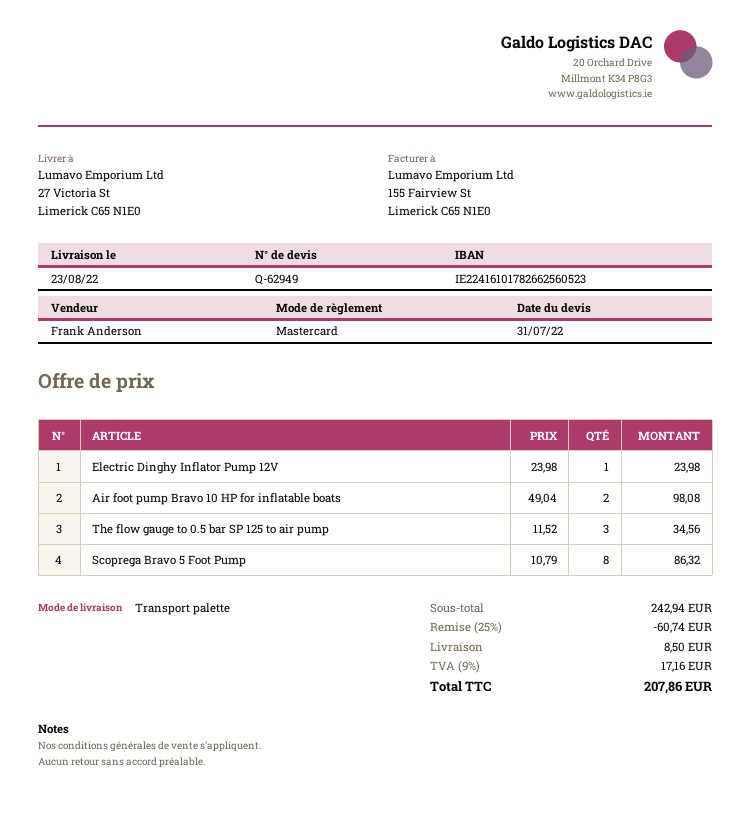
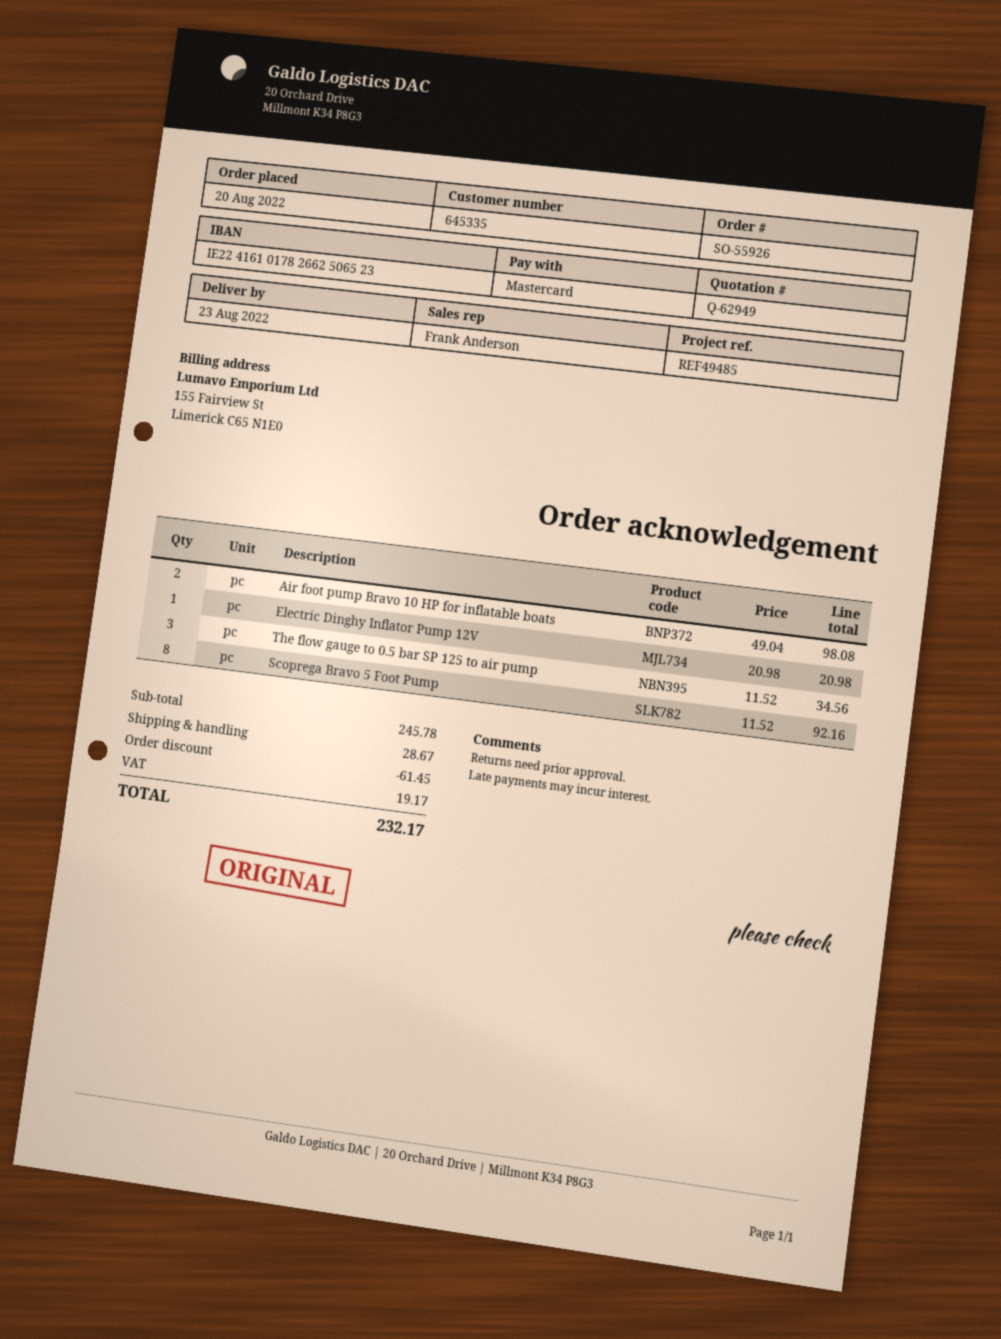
bank account: IE22416101782662560523 -> IE22416101782662506523
Electric Dinghy Inflator Pump 12V: 1 x 23.98 = 23.98 -> 1 x 20.98 = 20.98
Scoprega Bravo 5 Foot Pump: 8 x 10.79 = 86.32 -> 8 x 11.52 = 92.16
subtotal: 242.94 -> 245.78
discount: 60.74 -> 61.45
shipping: 8.50 -> 28.67
tax: 17.16 -> 19.17
total: 207.86 -> 232.17

